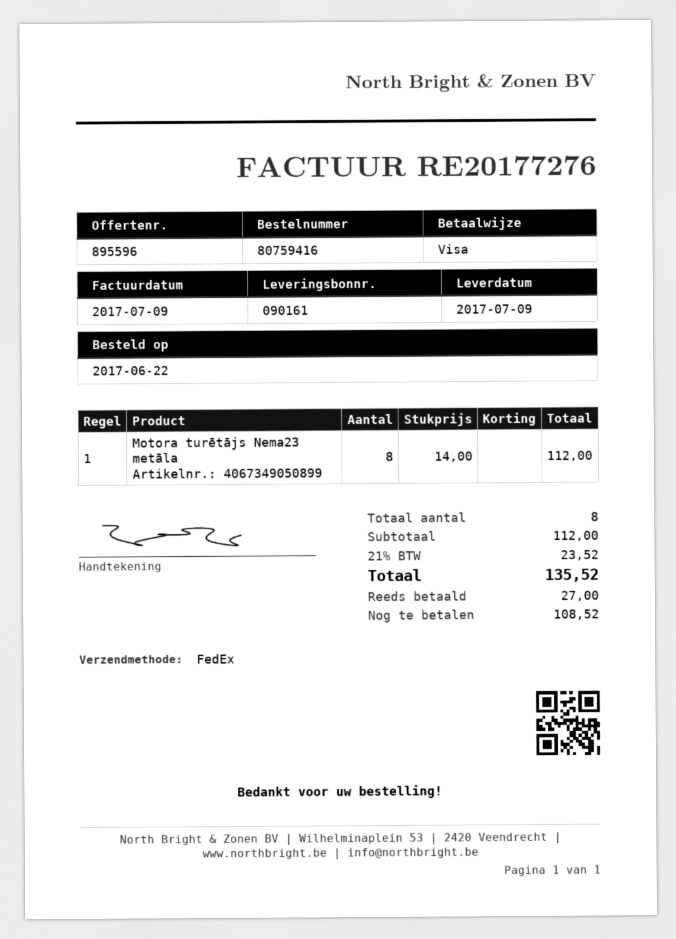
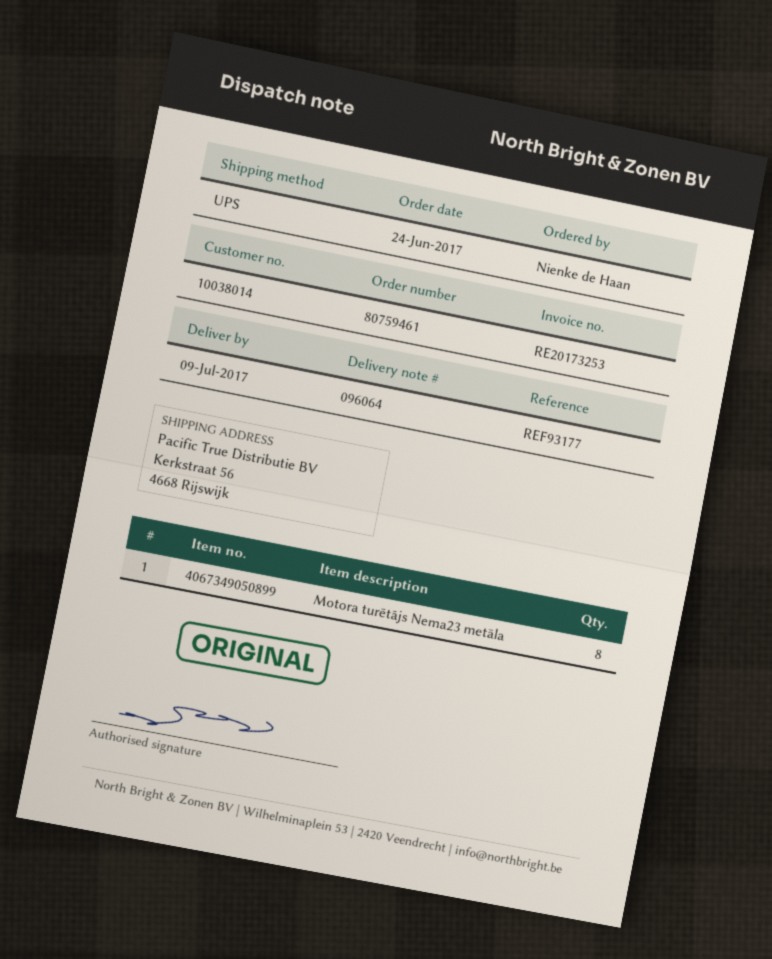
order number: 80759416 -> 80759461
order date: 2017-06-22 -> 2017-06-24
delivery note number: 090161 -> 096064
invoice number: RE20177276 -> RE20173253
shipping method: FedEx -> UPS

